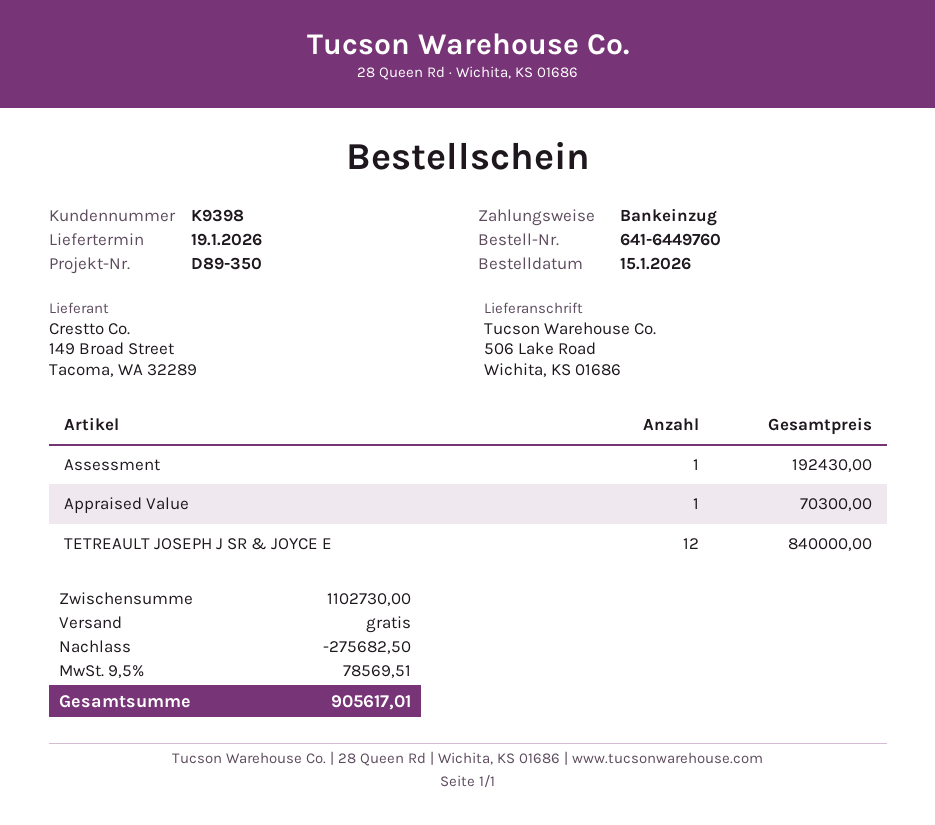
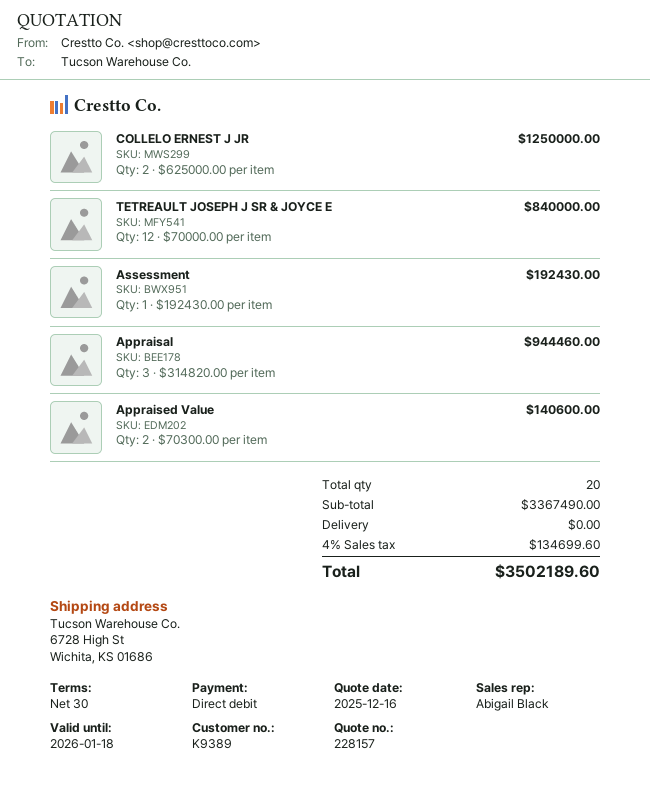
customer number: K9398 -> K9389
ship to: 506 Lake Road, Wichita, KS 01686 -> 6728 High St, Wichita, KS 01686
Appraised Value: 1 for 70300.00 -> 2 for 140600.00
COLLELO ERNEST J JR: none -> 2 for 1250000.00
Appraisal: none -> 3 for 944460.00
subtotal: 1102730.00 -> 3367490.00
discount: 275682.50 -> none
tax: 9.5% = 78569.51 -> 4% = 134699.60
total: 905617.01 -> 3502189.60

